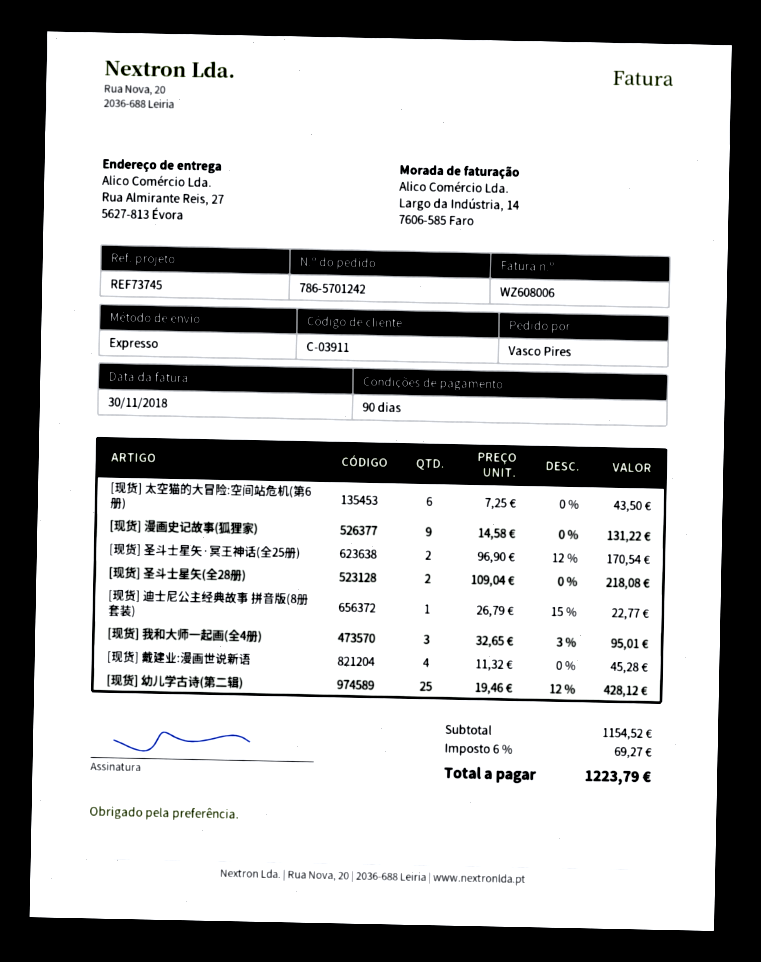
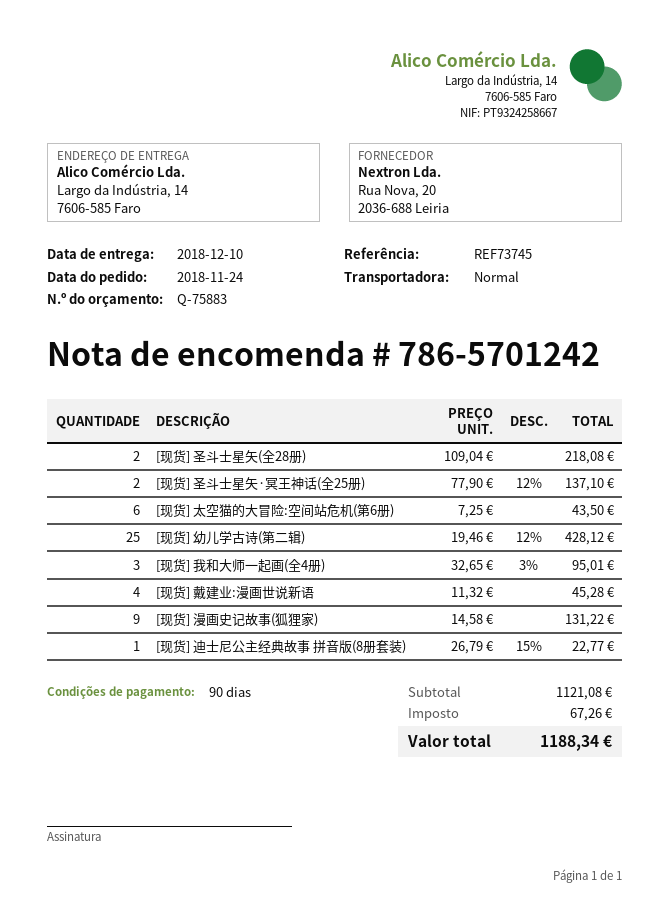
shipping method: express -> standard
ship to: Rua Almirante Reis, 27, 5627-813 Évora -> Largo da Indústria, 14, 7606-585 Faro
[现货] 圣斗士星矢·冥王神话(全25册): 2 x 96.90 - 12% = 170.54 -> 2 x 77.90 - 12% = 137.10
subtotal: 1154.52 -> 1121.08
tax: 69.27 -> 67.26
total: 1223.79 -> 1188.34

